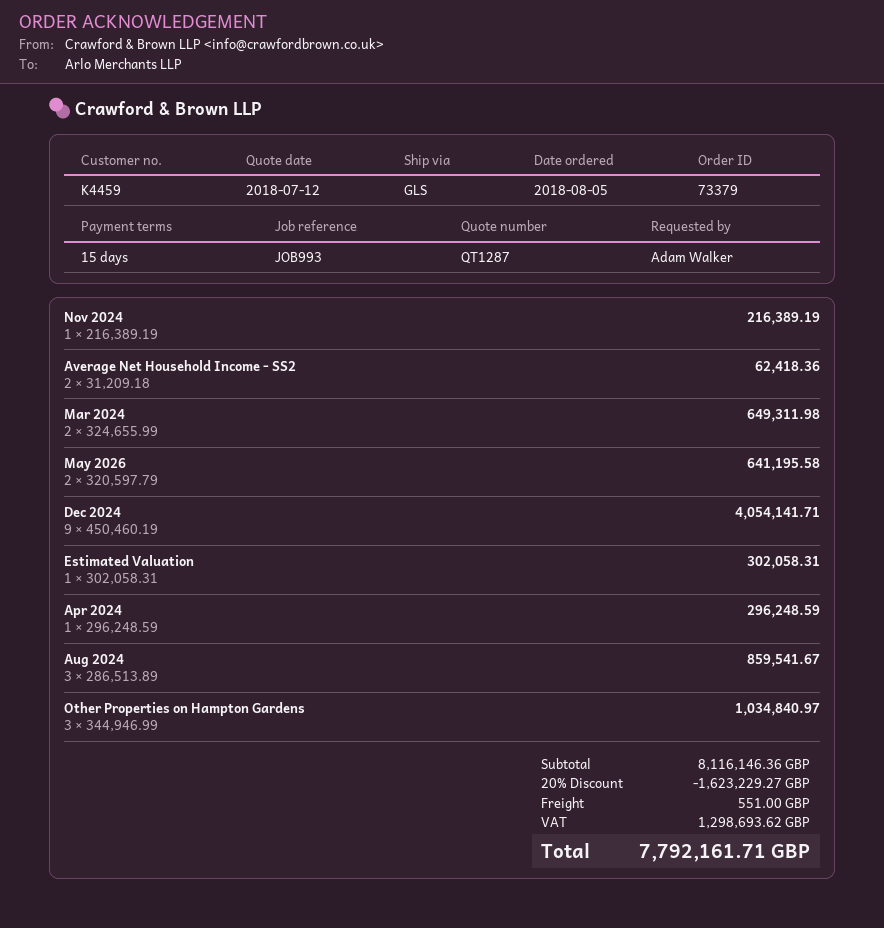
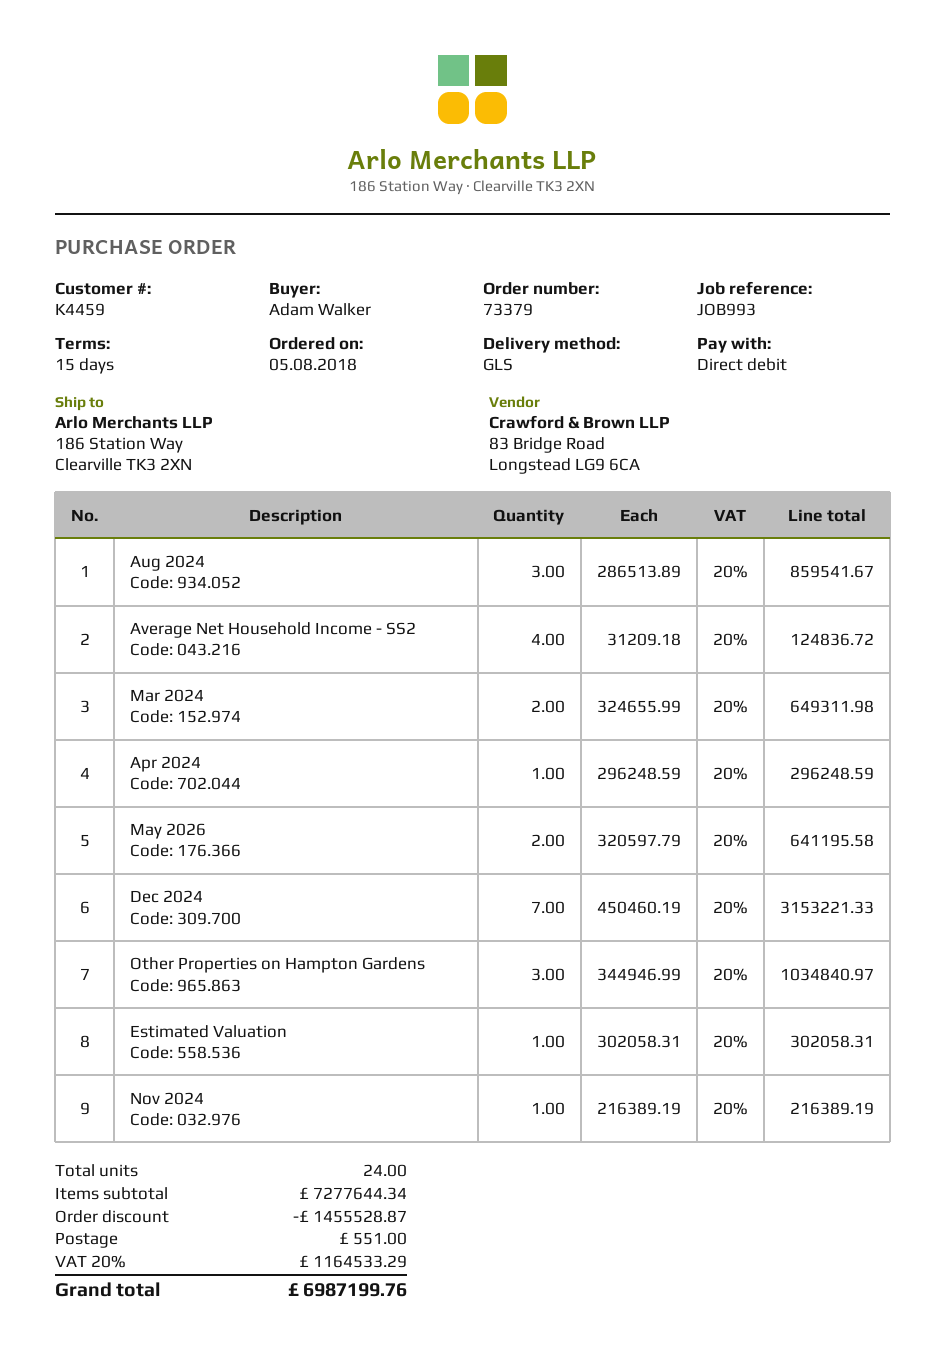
Average Net Household Income - SS2: 2 x 31209.18 = 62418.36 -> 4 x 31209.18 = 124836.72
Dec 2024: 9 x 450460.19 = 4054141.71 -> 7 x 450460.19 = 3153221.33
subtotal: 8116146.36 -> 7277644.34
discount: 1623229.27 -> 1455528.87
tax: 1298693.62 -> 1164533.29
total: 7792161.71 -> 6987199.76

